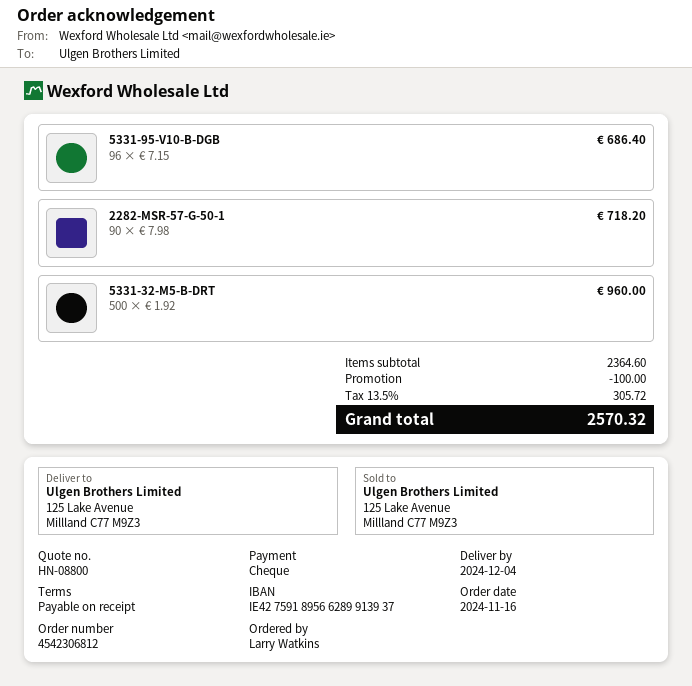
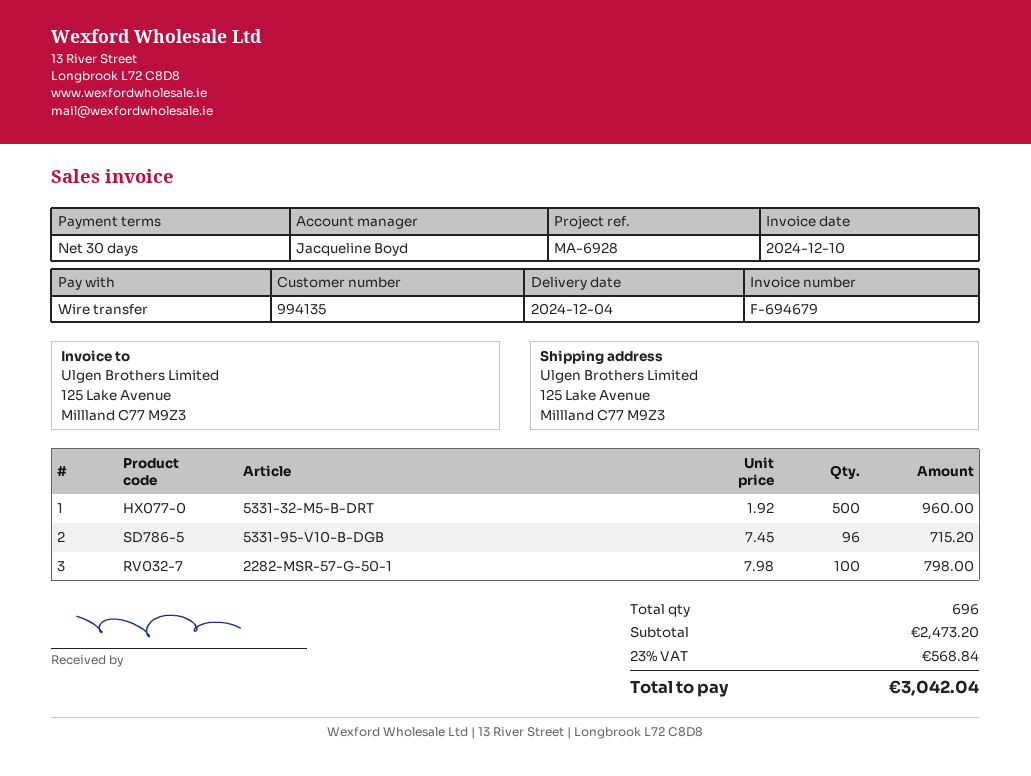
payment terms: on receipt -> 30 days
payment method: cheque -> bank transfer
5331-95-V10-B-DGB: 96 x 7.15 = 686.40 -> 96 x 7.45 = 715.20
2282-MSR-57-G-50-1: 90 x 7.98 = 718.20 -> 100 x 7.98 = 798.00
subtotal: 2364.60 -> 2473.20
discount: 100.00 -> none
tax: 13.5% = 305.72 -> 23% = 568.84
total: 2570.32 -> 3042.04

